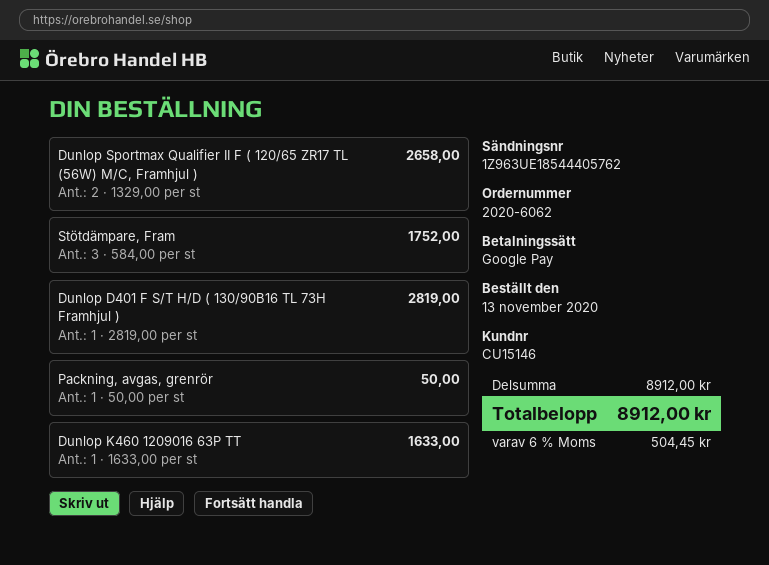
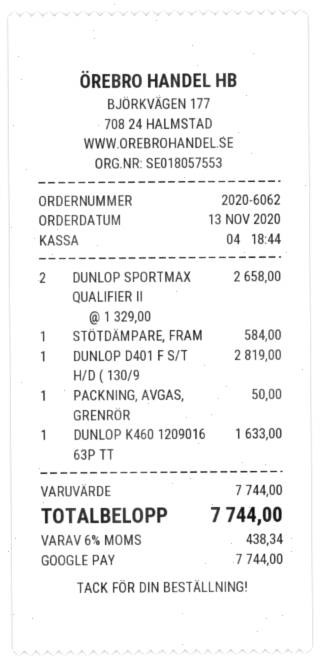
Stötdämpare, Fram: 3 x 584.00 = 1752.00 -> 1 x 584.00 = 584.00
subtotal: 8912.00 -> 7744.00
tax: 6% = 504.45 -> 6% = 438.34
total: 8912.00 -> 7744.00

